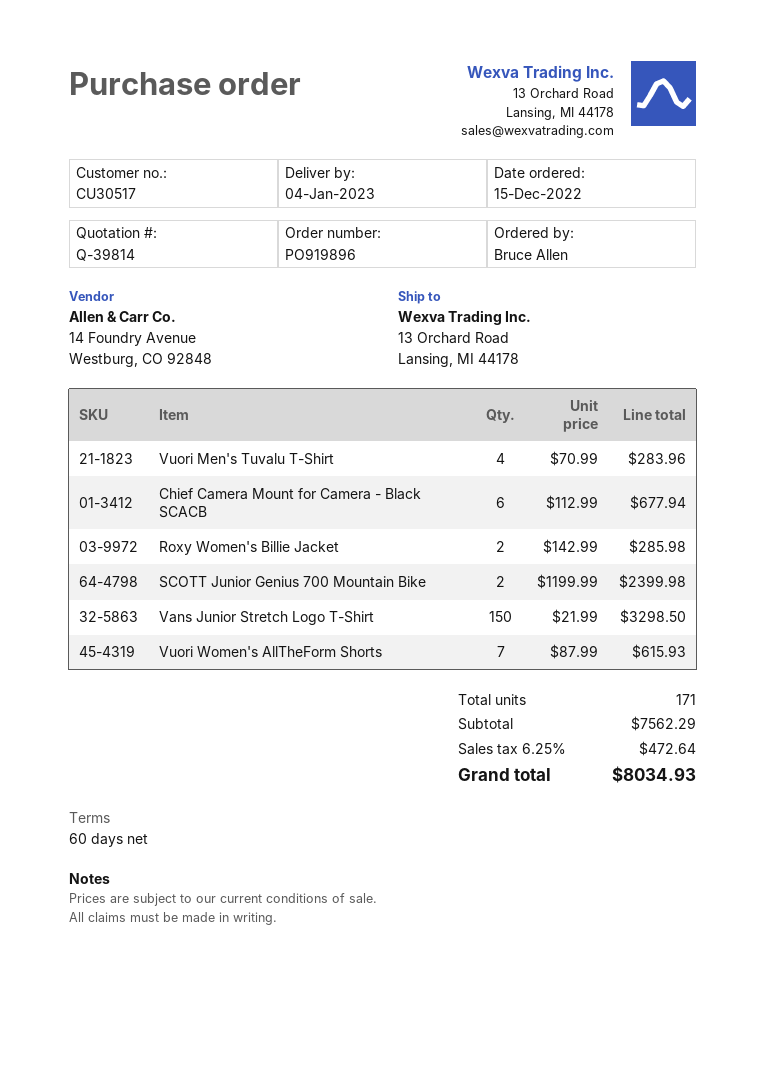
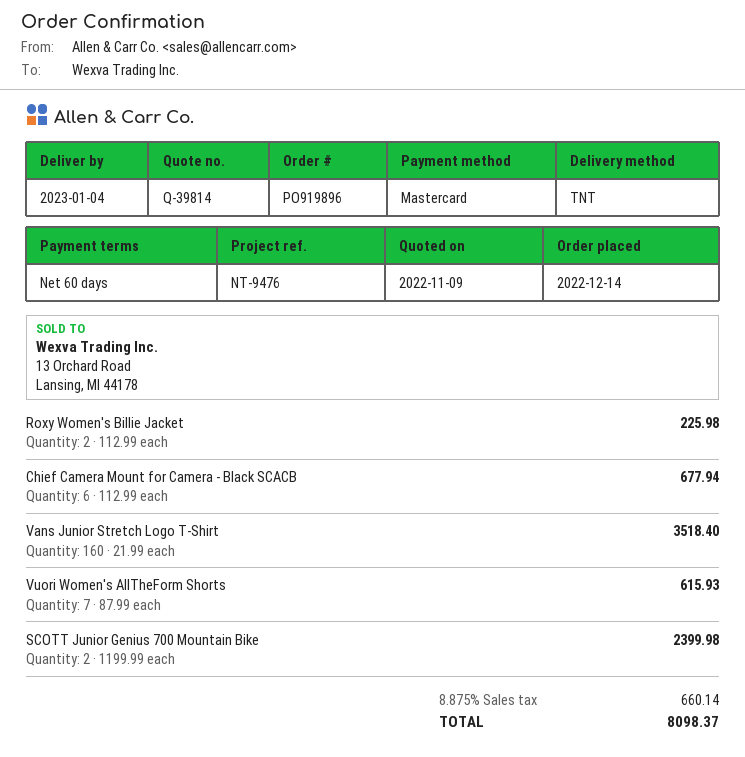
order date: 2022-12-15 -> 2022-12-14
Vuori Men's Tuvalu T-Shirt: 4 x 70.99 = 283.96 -> none
Roxy Women's Billie Jacket: 2 x 142.99 = 285.98 -> 2 x 112.99 = 225.98
Vans Junior Stretch Logo T-Shirt: 150 x 21.99 = 3298.50 -> 160 x 21.99 = 3518.40
tax: 6.25% = 472.64 -> 8.875% = 660.14
total: 8034.93 -> 8098.37

